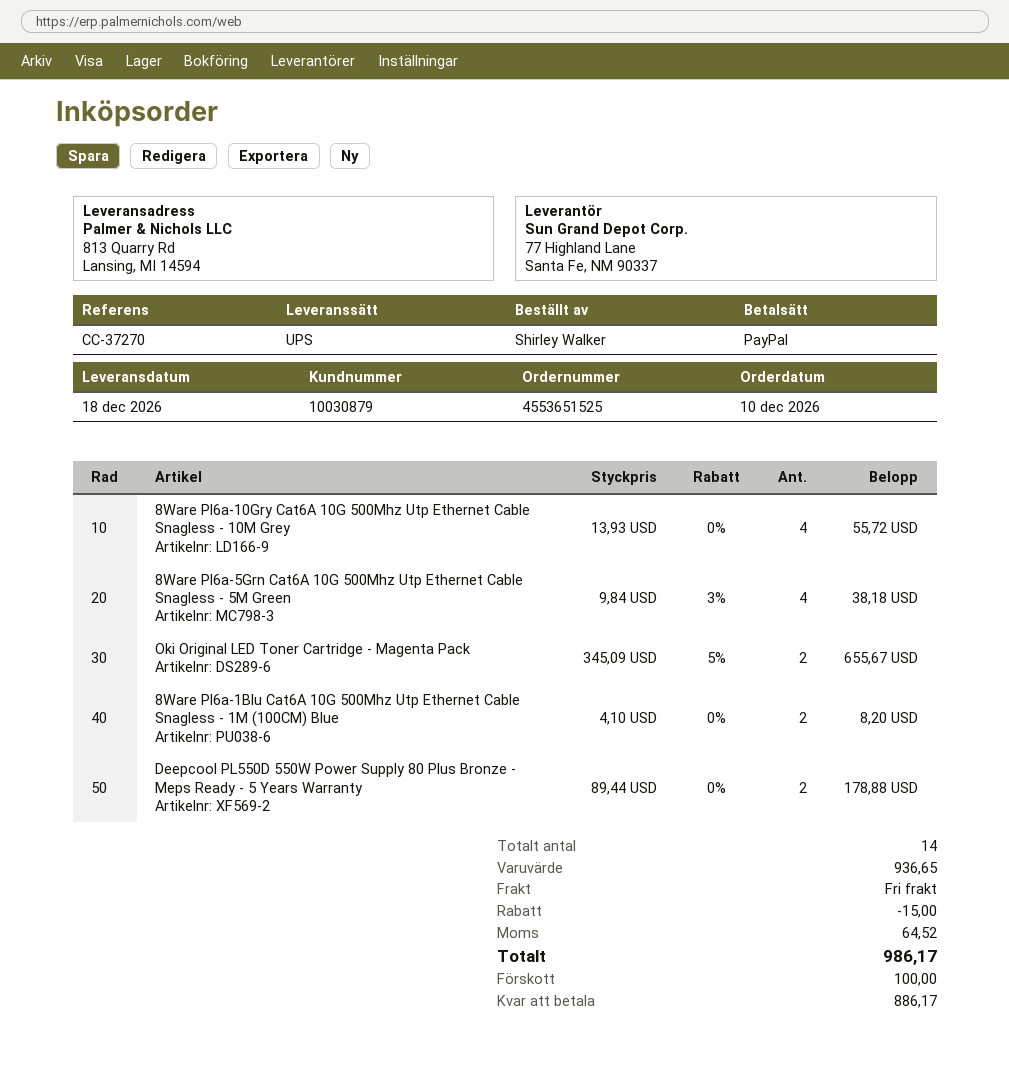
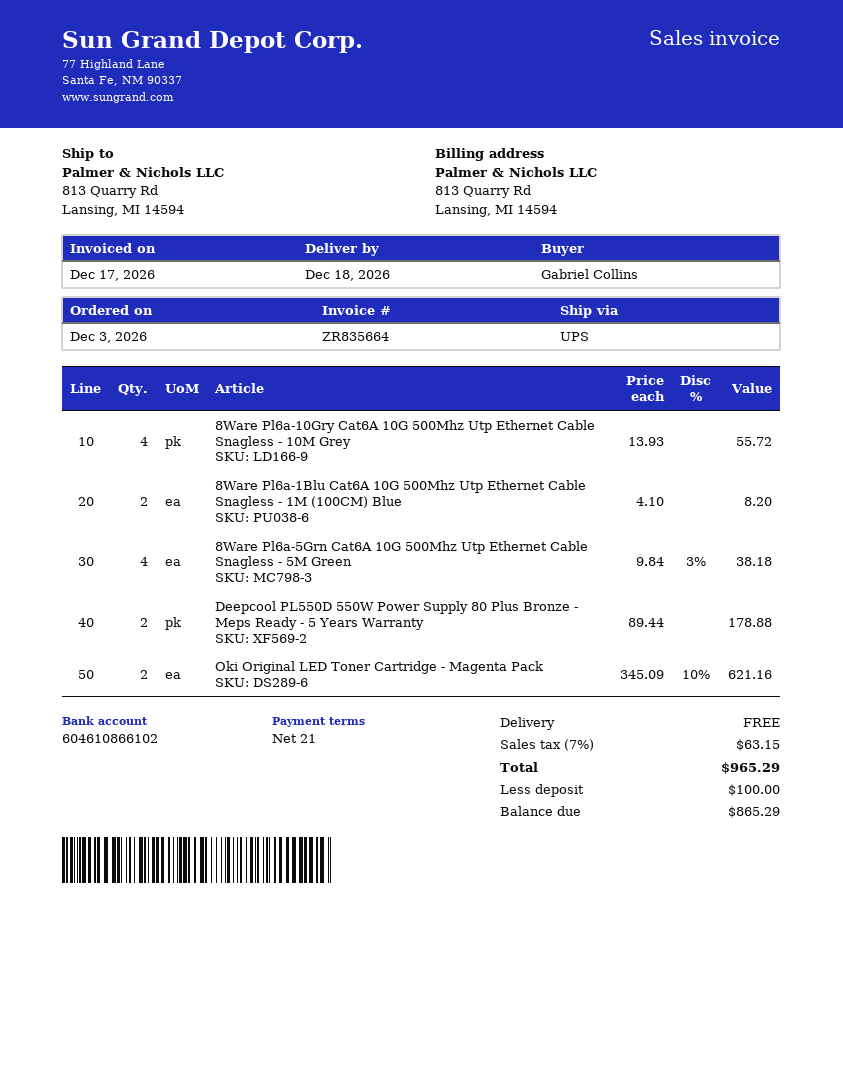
order date: 2026-12-10 -> 2026-12-03
ordered by: Shirley Walker -> Gabriel Collins
Oki Original LED Toner Cartridge - Magenta Pack: 2 x 345.09 - 5% = 655.67 -> 2 x 345.09 - 10% = 621.16
discount: 15.00 -> none
tax: 64.52 -> 63.15
total: 986.17 -> 965.29
balance: 886.17 -> 865.29

